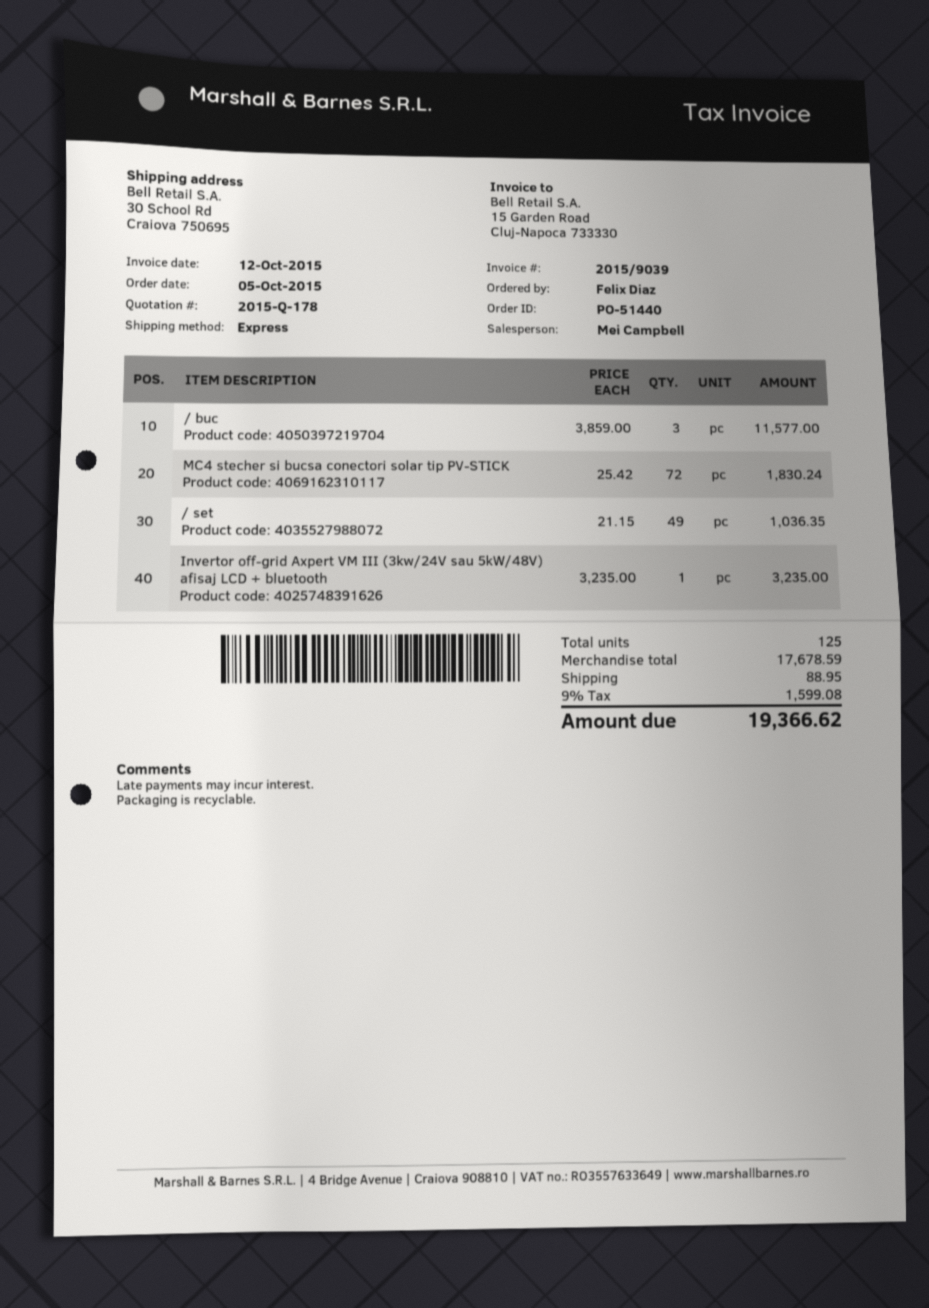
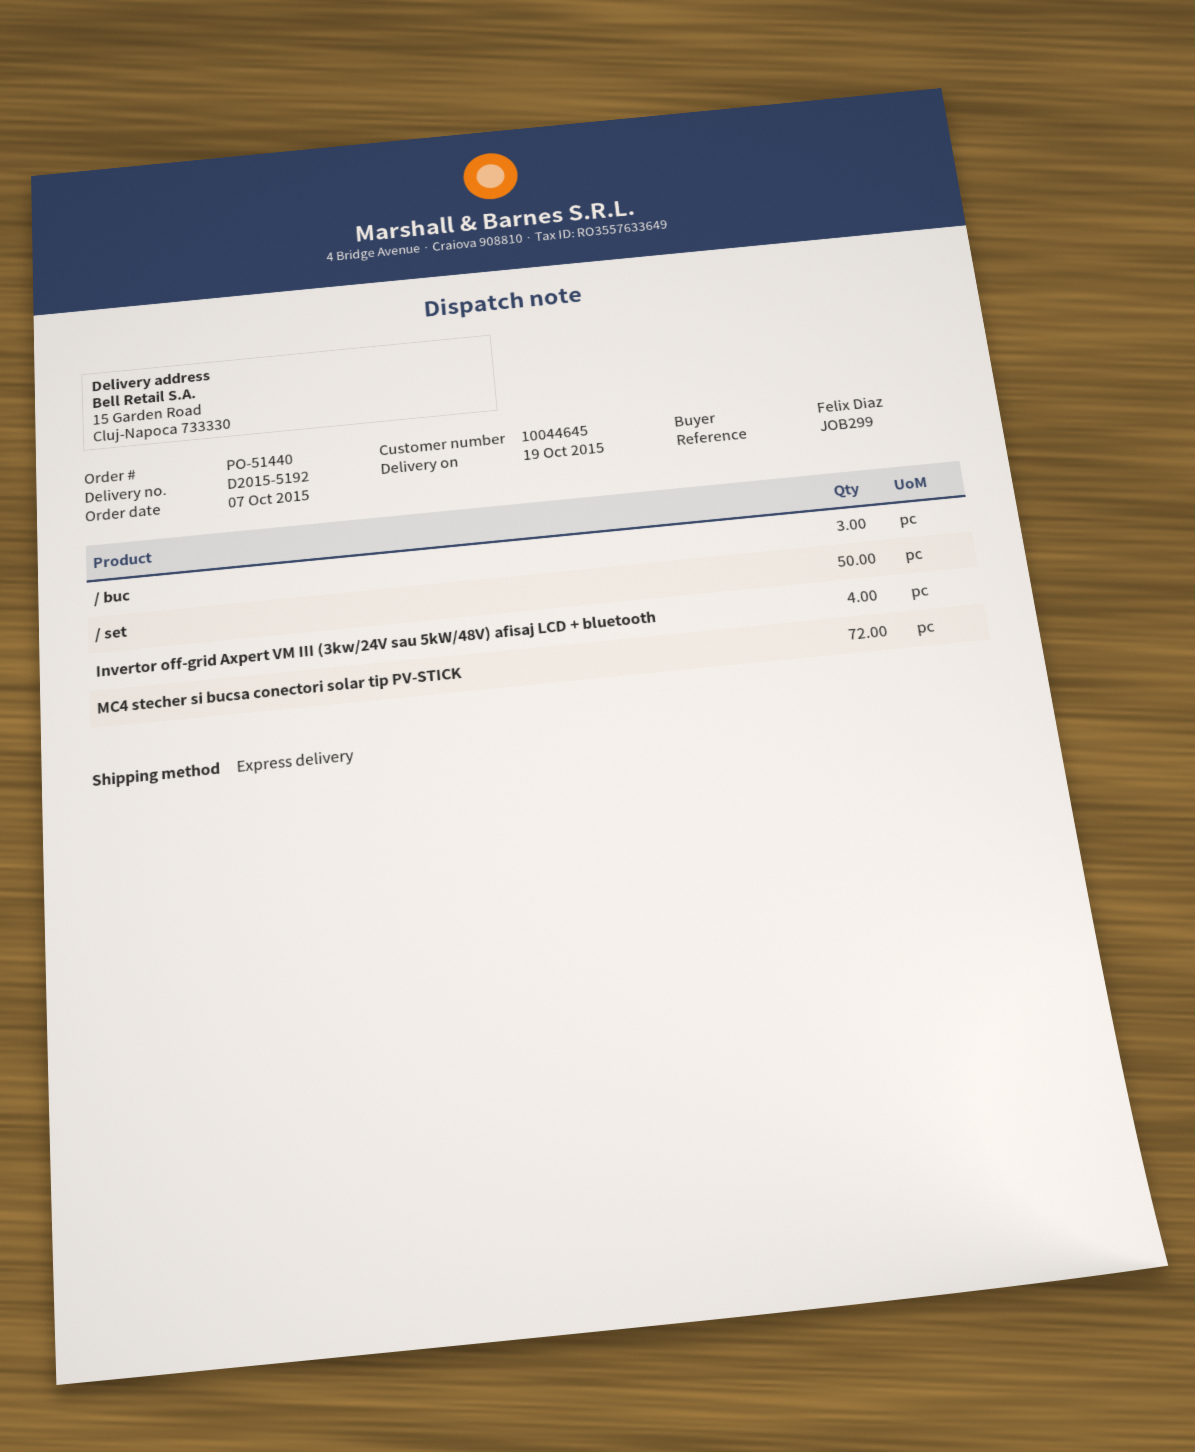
order date: 2015-10-05 -> 2015-10-07
ship to: 30 School Rd, Craiova 750695 -> 15 Garden Road, Cluj-Napoca 733330
/ set: 49 -> 50
Invertor off-grid Axpert VM III (3kw/24V sau 5kW/48V) afisaj LCD + bluetooth: 1 -> 4

